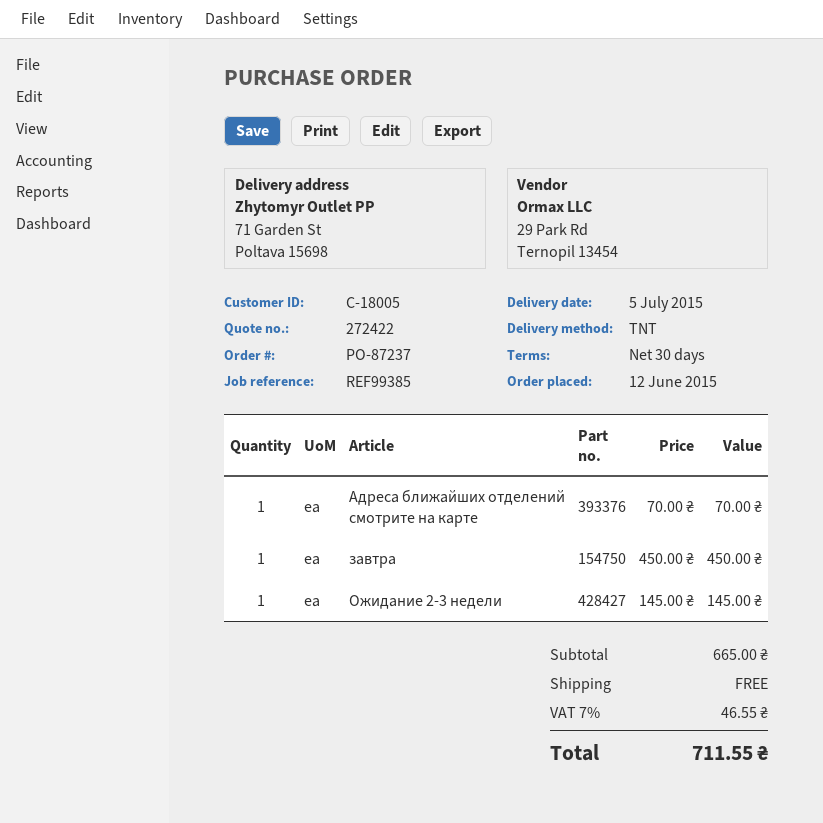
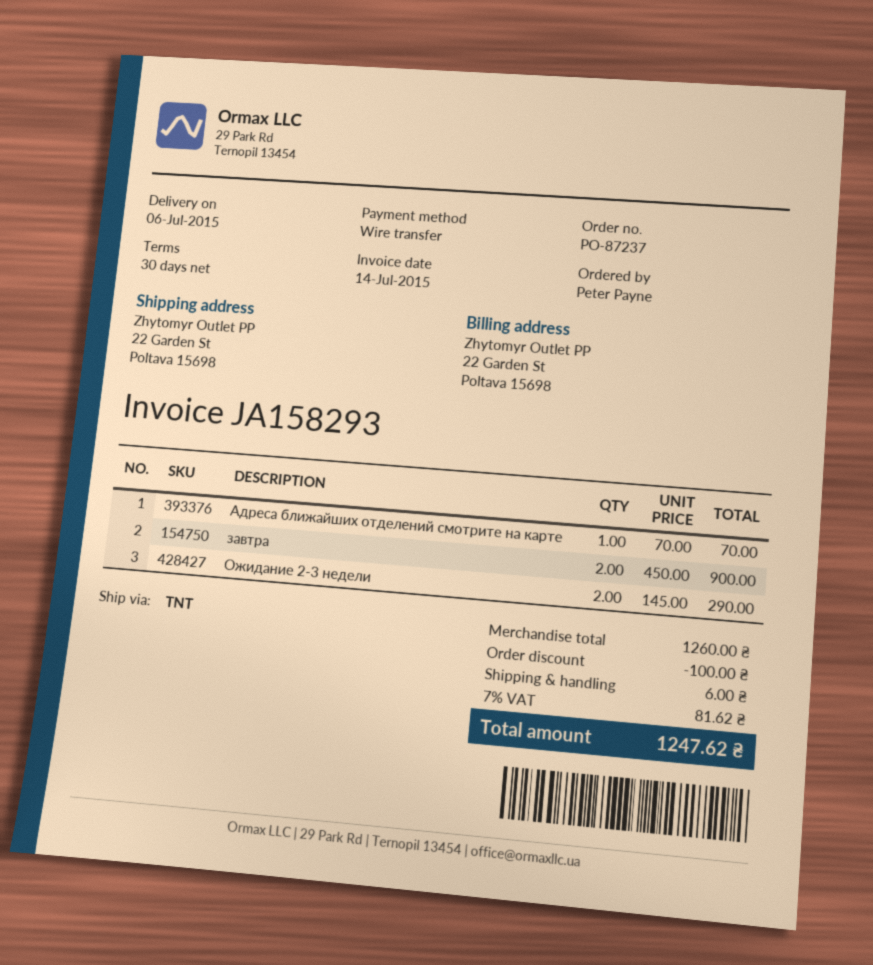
delivery date: 2015-07-05 -> 2015-07-06
ship to: 71 Garden St, Poltava 15698 -> 22 Garden St, Poltava 15698
завтра: 1 x 450.00 = 450.00 -> 2 x 450.00 = 900.00
Ожидание 2-3 недели: 1 x 145.00 = 145.00 -> 2 x 145.00 = 290.00
subtotal: 665.00 -> 1260.00
discount: none -> 100.00
shipping: 0.00 -> 6.00
tax: 7% = 46.55 -> 7% = 81.62
total: 711.55 -> 1247.62

